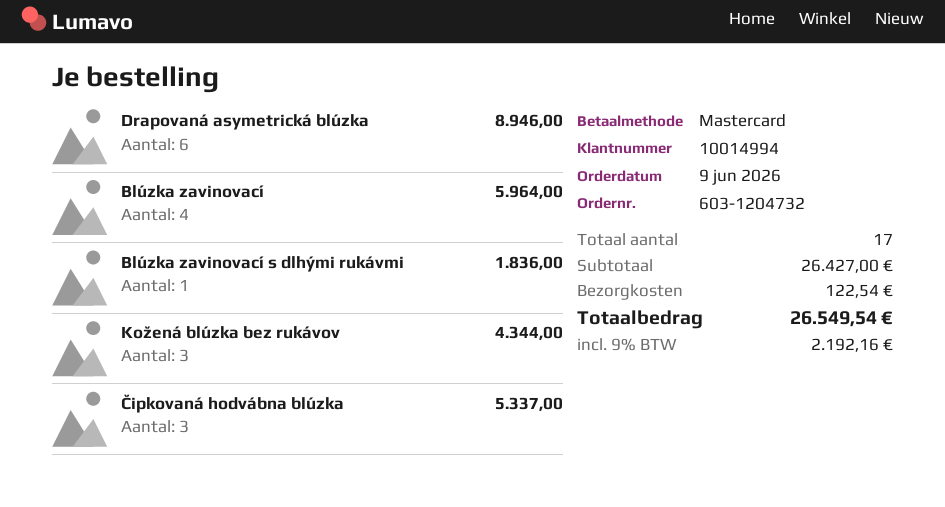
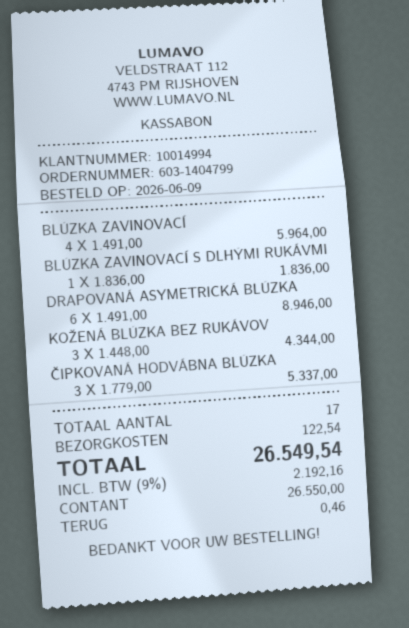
order number: 603-1204732 -> 603-1404799
payment method: Mastercard -> cash

